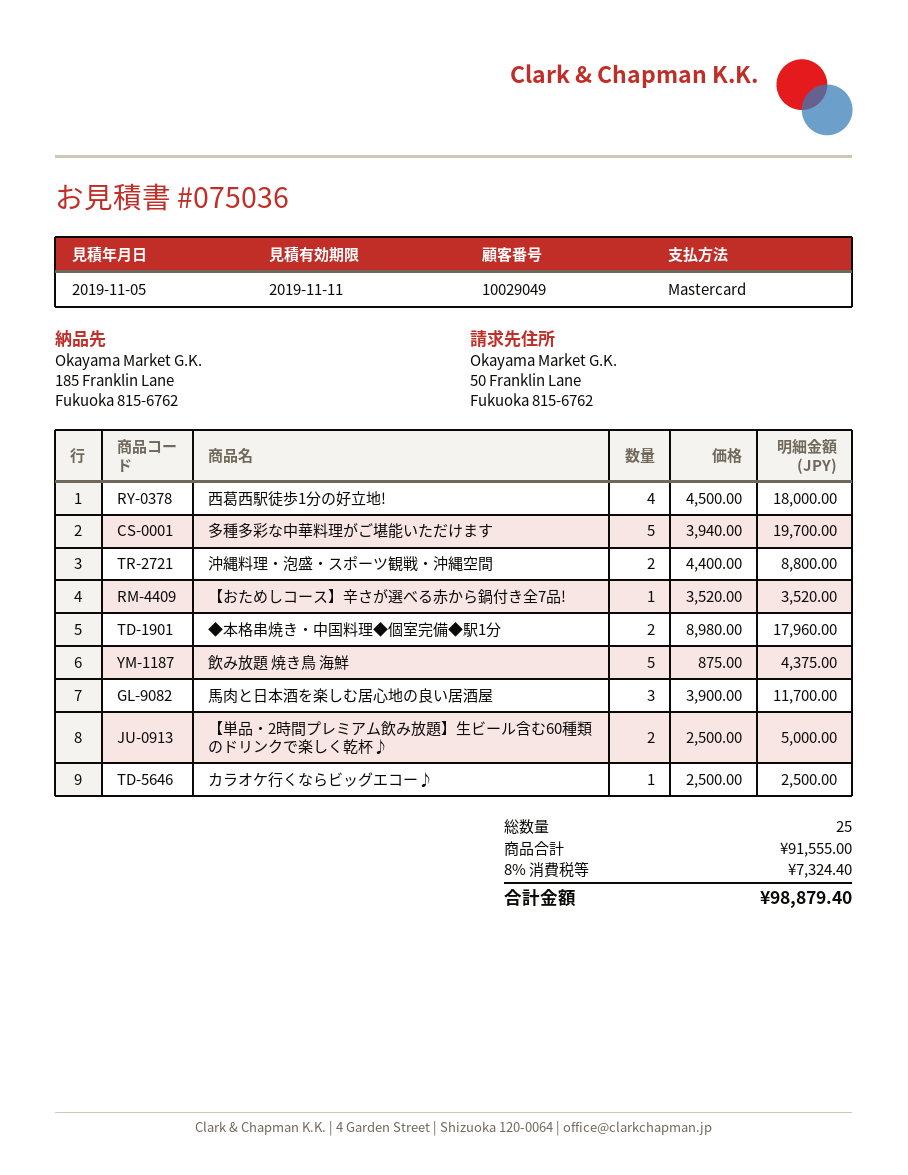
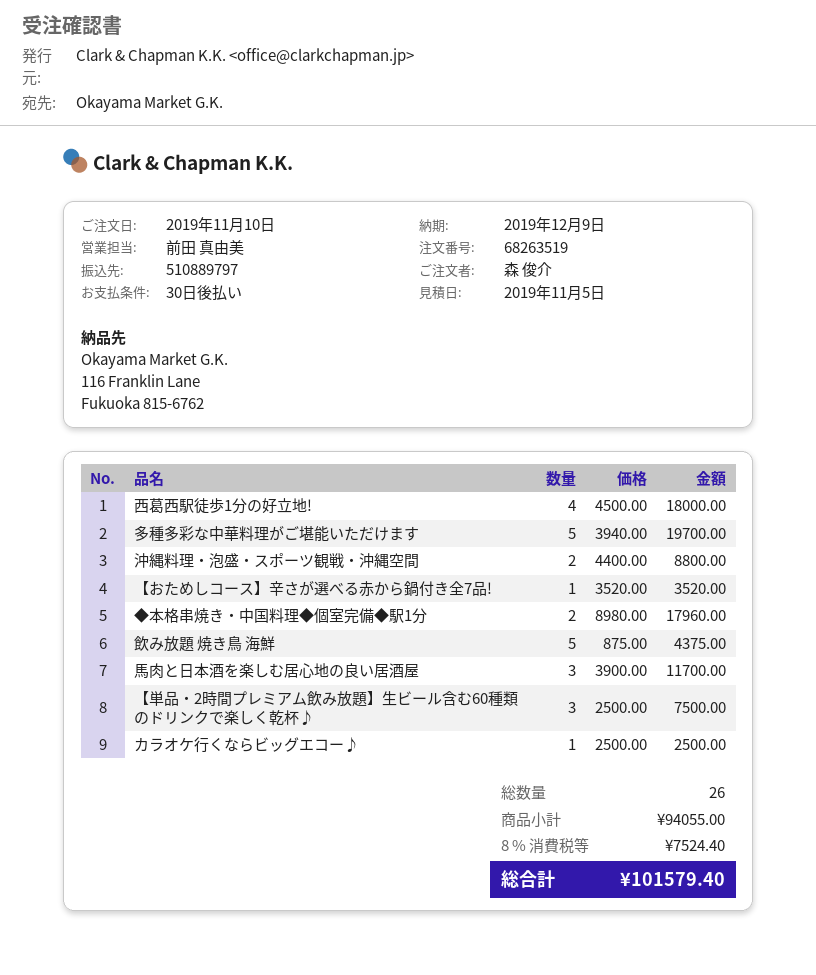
ship to: 185 Franklin Lane, Fukuoka 815-6762 -> 116 Franklin Lane, Fukuoka 815-6762
【単品・2時間プレミアム飲み放題】生ビール含む60種類のドリンクで楽しく乾杯♪: 2 x 2500.00 = 5000.00 -> 3 x 2500.00 = 7500.00
total quantity: 25 -> 26
subtotal: 91555.00 -> 94055.00
tax: 8% = 7324.40 -> 8% = 7524.40
total: 98879.40 -> 101579.40

